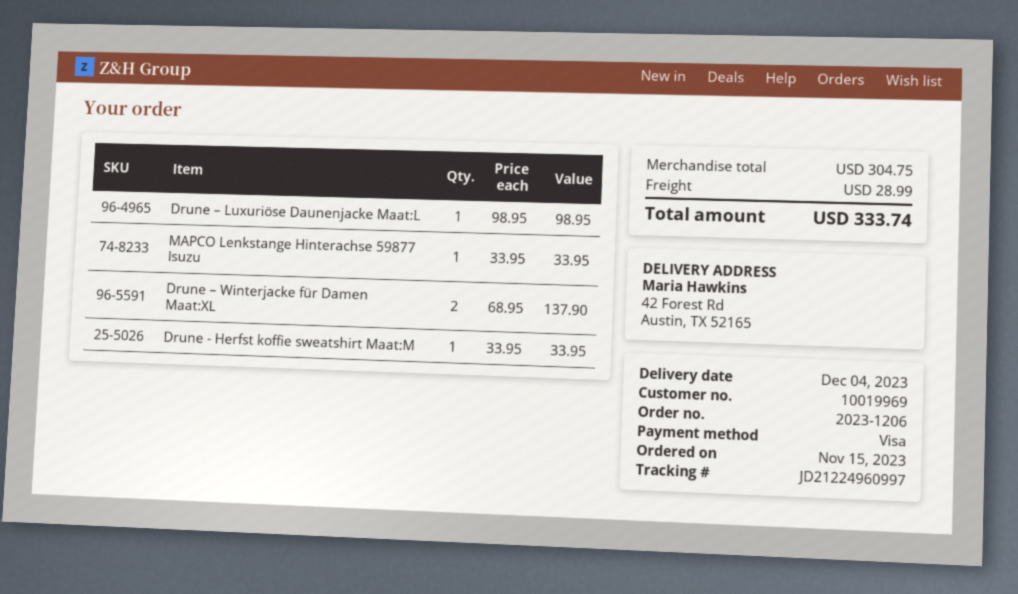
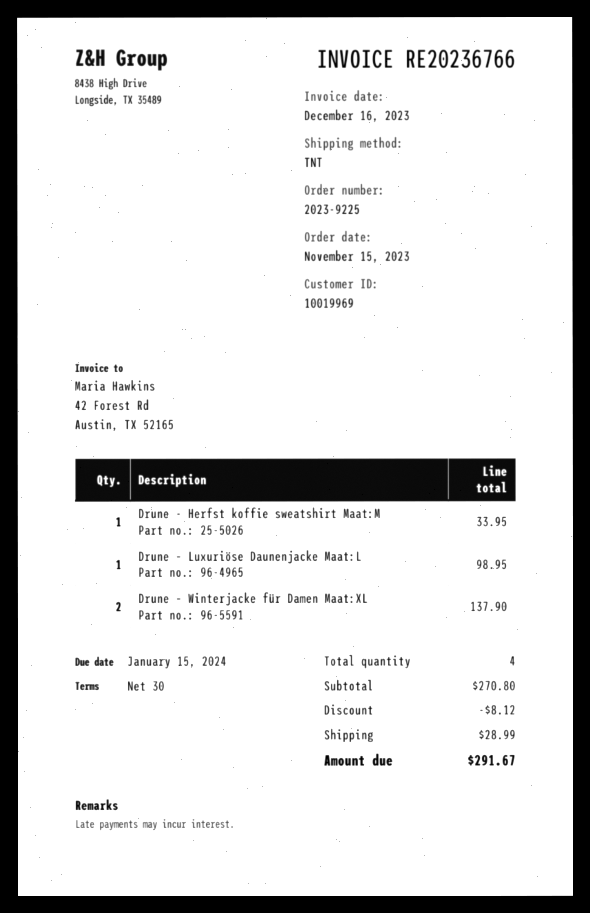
order number: 2023-1206 -> 2023-9225
MAPCO Lenkstange Hinterachse 59877 Isuzu: 1 for 33.95 -> none
subtotal: 304.75 -> 270.80
discount: none -> 8.12
total: 333.74 -> 291.67

